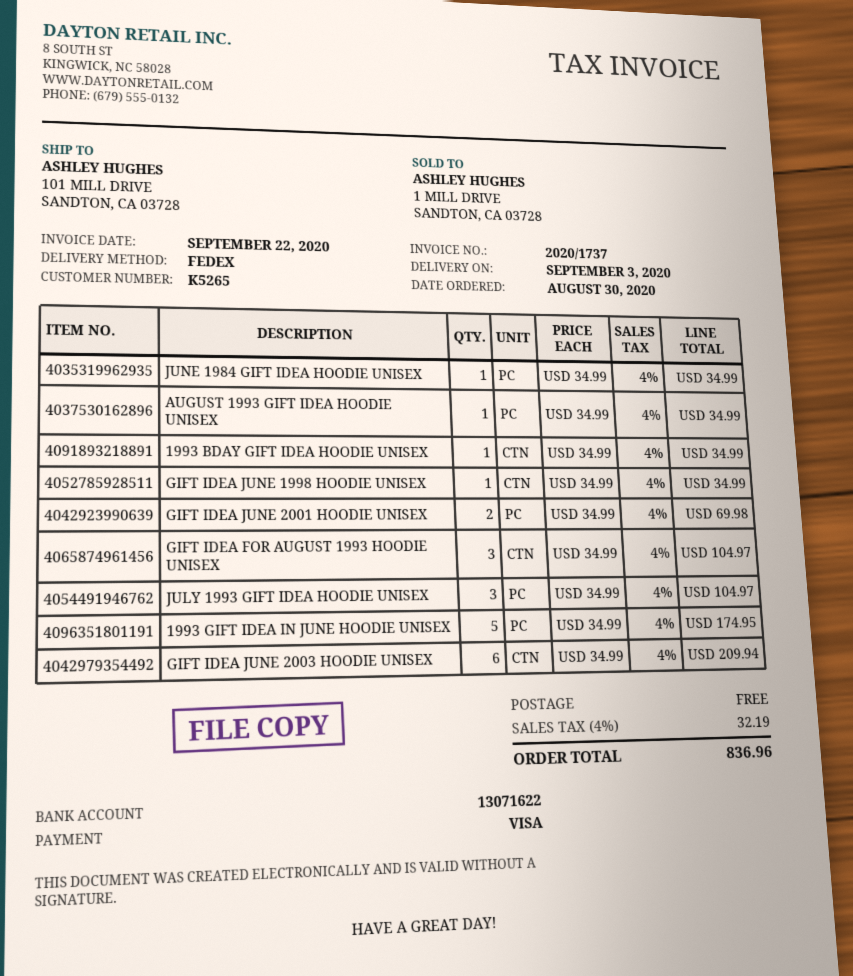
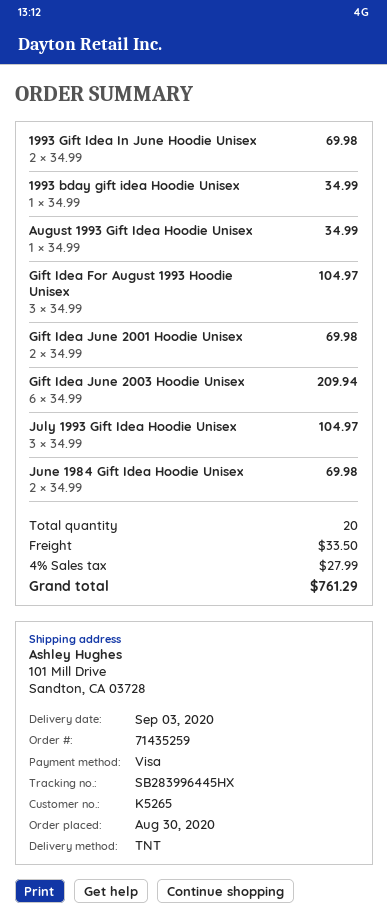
shipping method: FedEx -> TNT
JUNE 1984 GIFT IDEA HOODIE UNISEX: 1 x 34.99 = 34.99 -> 2 x 34.99 = 69.98
GIFT IDEA JUNE 1998 HOODIE UNISEX: 1 x 34.99 = 34.99 -> none
1993 GIFT IDEA IN JUNE HOODIE UNISEX: 5 x 34.99 = 174.95 -> 2 x 34.99 = 69.98
shipping: 0.00 -> 33.50
tax: 4% = 32.19 -> 4% = 27.99
total: 836.96 -> 761.29

